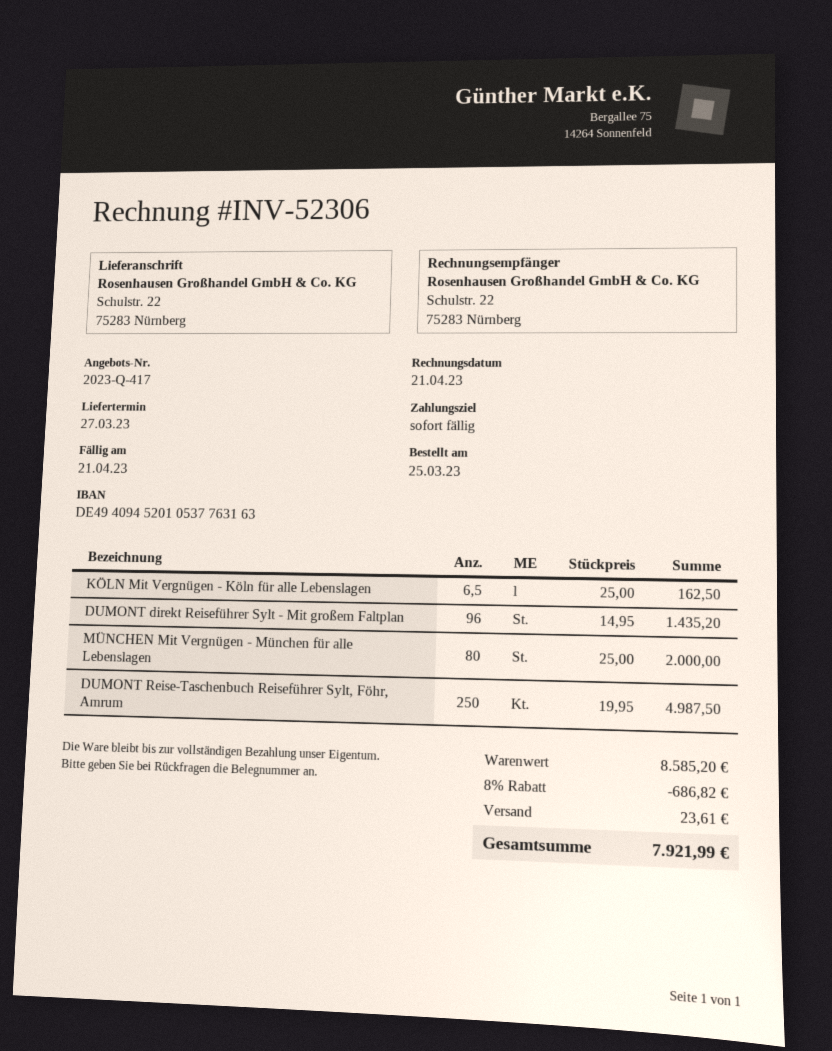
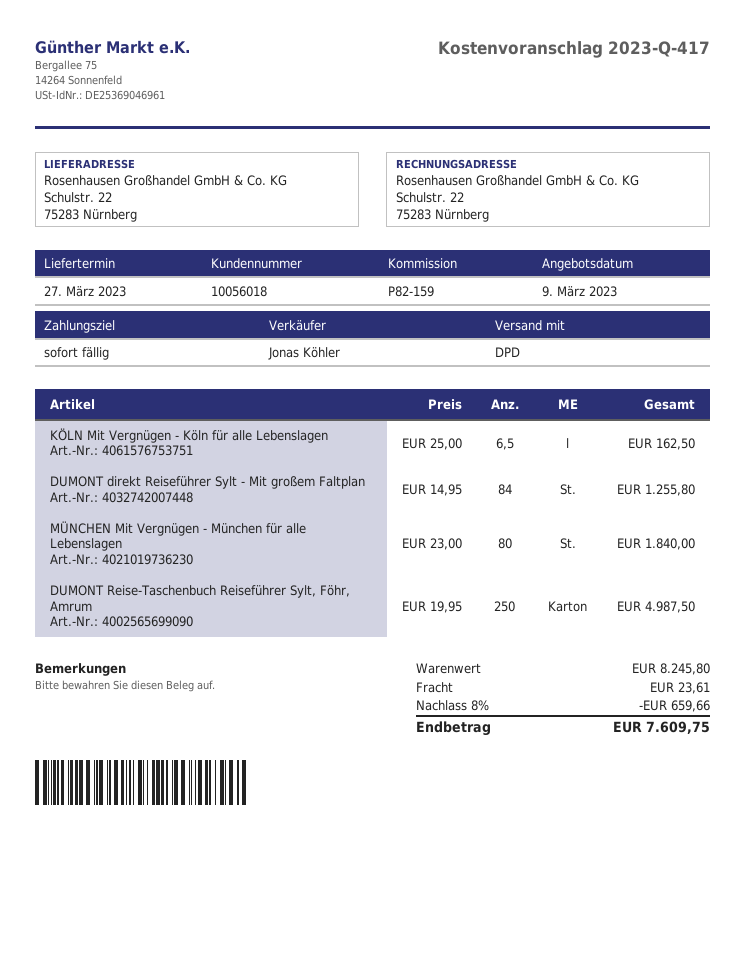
DUMONT direkt Reiseführer Sylt - Mit großem Faltplan: 96 x 14.95 = 1435.20 -> 84 x 14.95 = 1255.80
MÜNCHEN Mit Vergnügen - München für alle Lebenslagen: 80 x 25.00 = 2000.00 -> 80 x 23.00 = 1840.00
subtotal: 8585.20 -> 8245.80
discount: 8% = 686.82 -> 8% = 659.66
total: 7921.99 -> 7609.75

